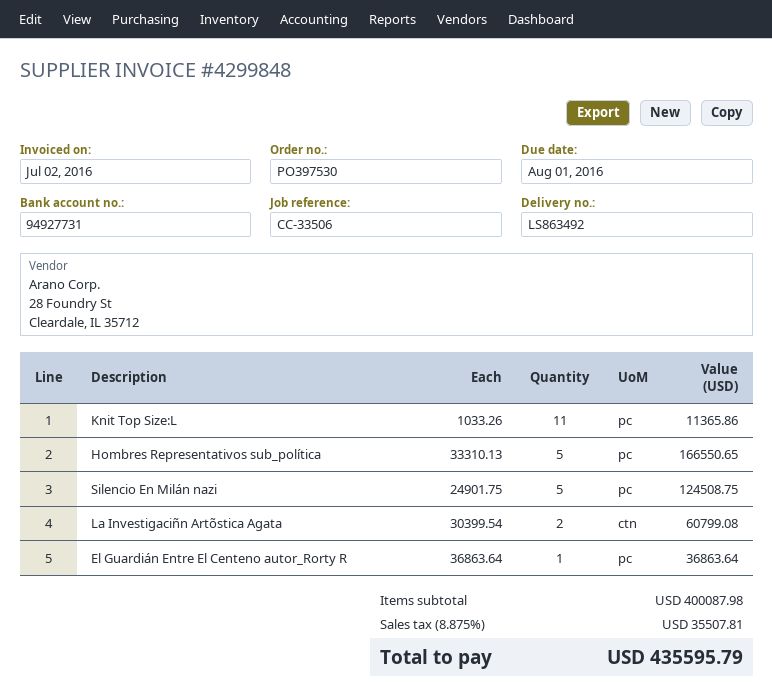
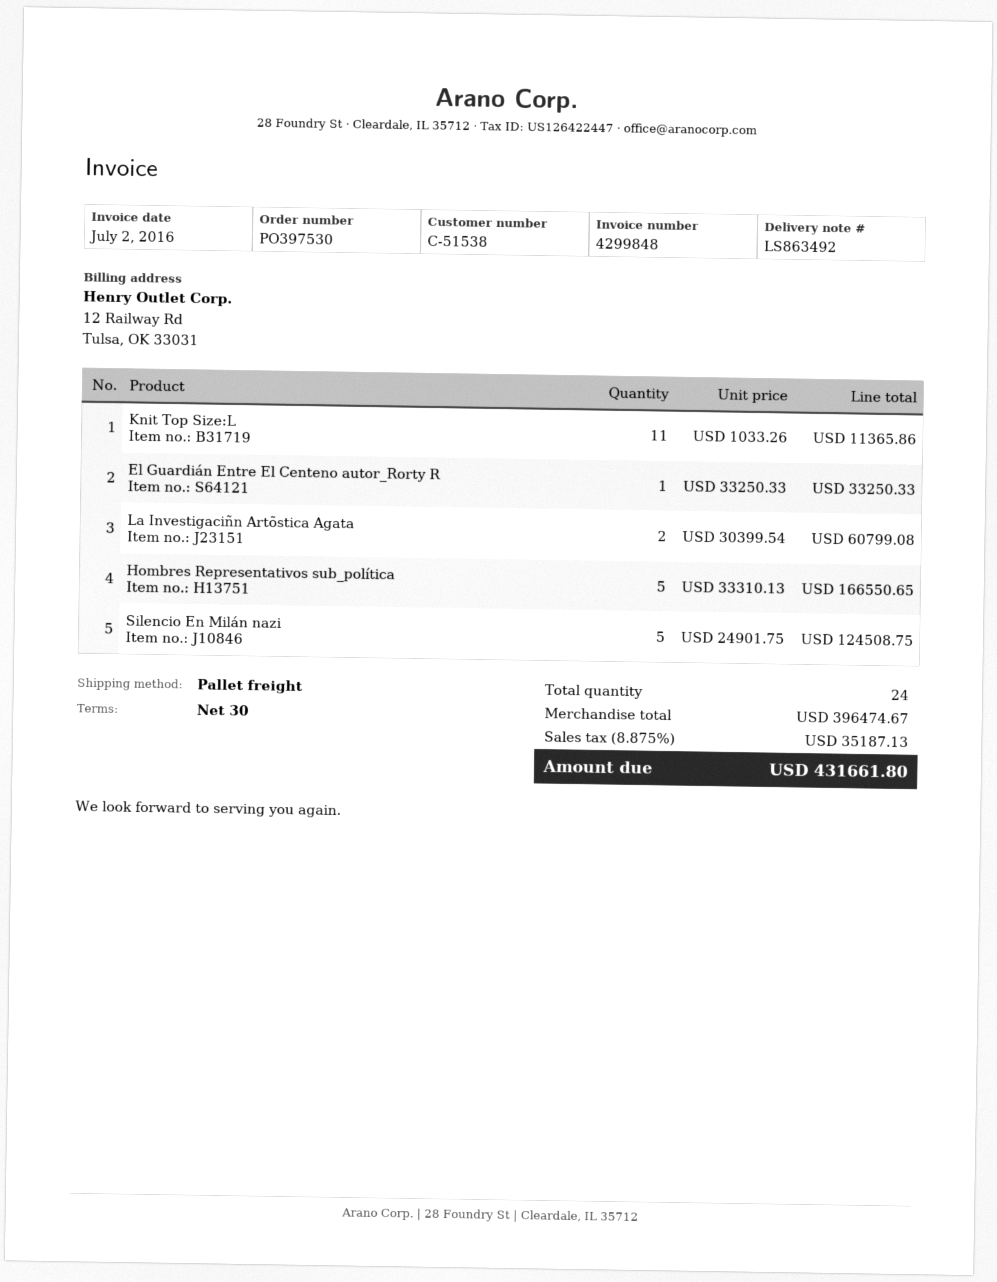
El Guardián Entre El Centeno autor_Rorty R: 1 x 36863.64 = 36863.64 -> 1 x 33250.33 = 33250.33
subtotal: 400087.98 -> 396474.67
tax: 8.875% = 35507.81 -> 8.875% = 35187.13
total: 435595.79 -> 431661.80

